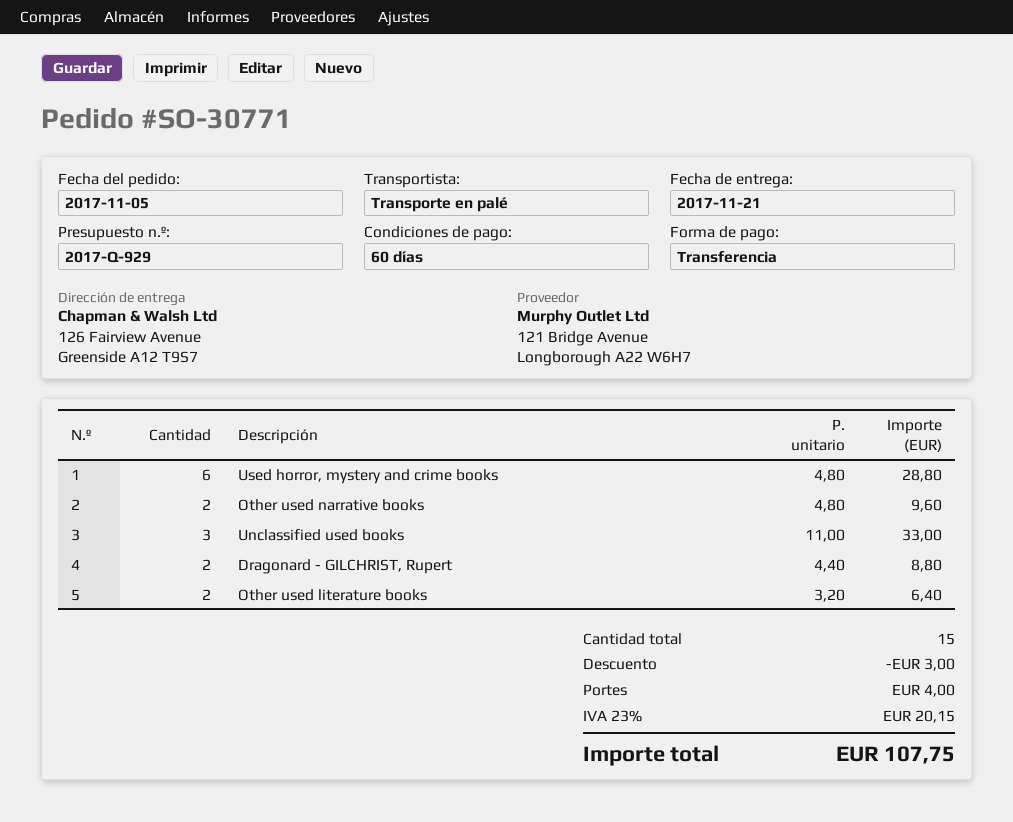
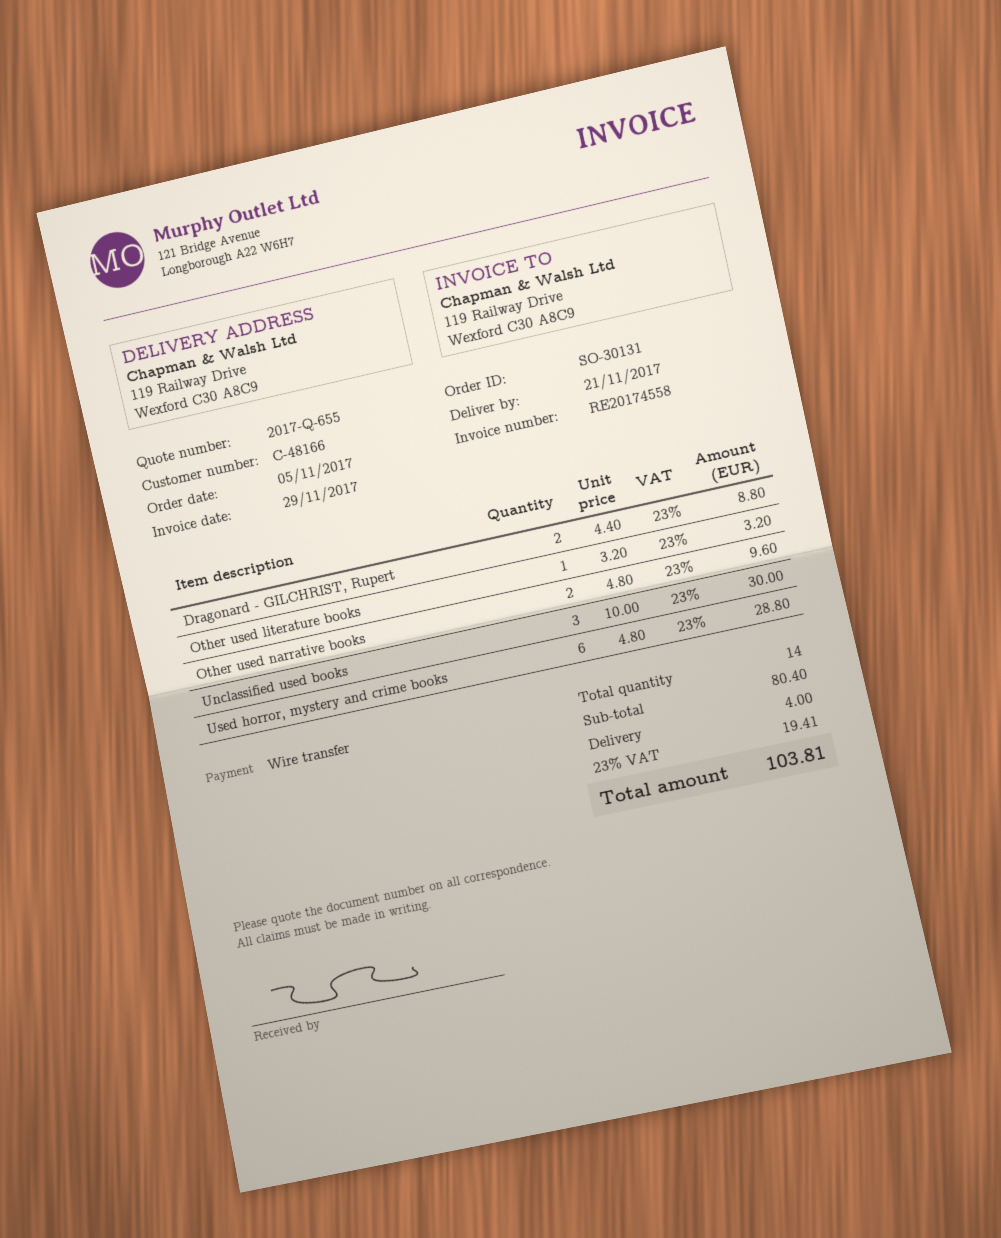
quote number: 2017-Q-929 -> 2017-Q-655
order number: SO-30771 -> SO-30131
ship to: 126 Fairview Avenue, Greenside A12 T9S7 -> 119 Railway Drive, Wexford C30 A8C9
Unclassified used books: 3 x 11.00 = 33.00 -> 3 x 10.00 = 30.00
Other used literature books: 2 x 3.20 = 6.40 -> 1 x 3.20 = 3.20
total quantity: 15 -> 14
discount: 3.00 -> none
tax: 23% = 20.15 -> 23% = 19.41
total: 107.75 -> 103.81

